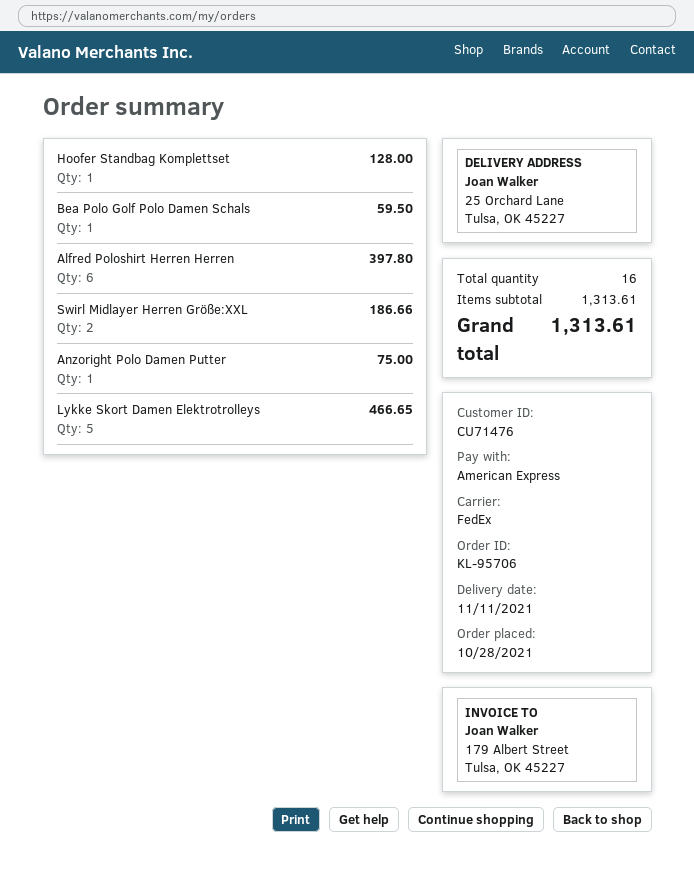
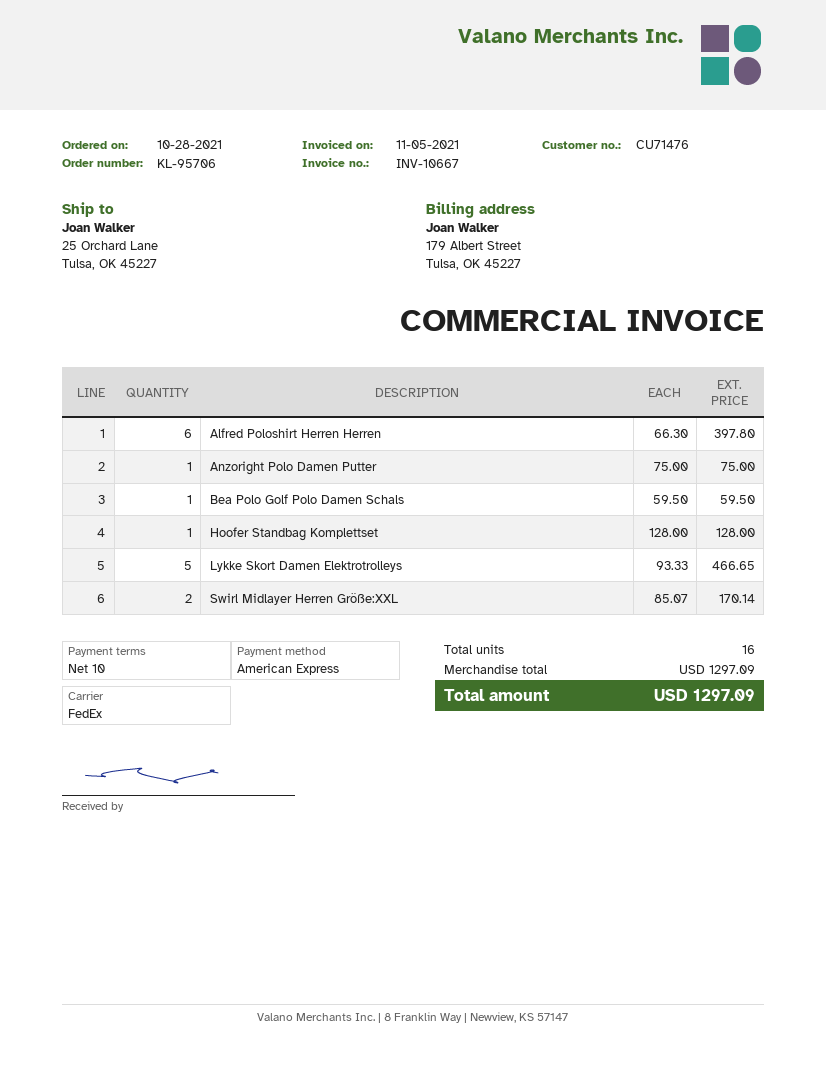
Swirl Midlayer Herren Größe:XXL: 2 for 186.66 -> 2 for 170.14
subtotal: 1313.61 -> 1297.09
total: 1313.61 -> 1297.09

